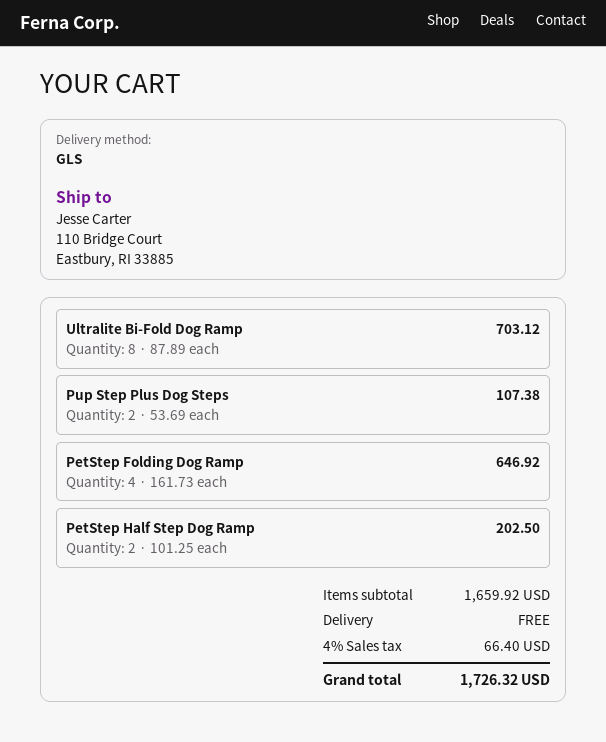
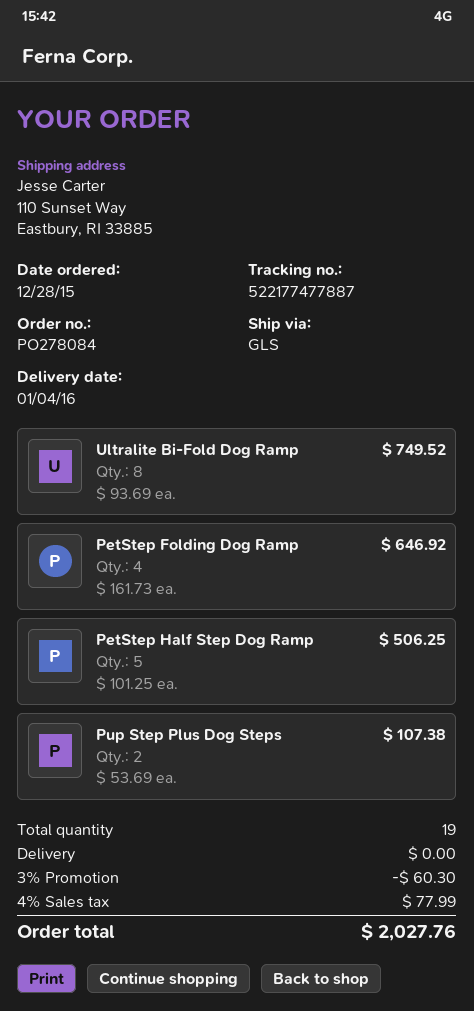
ship to: 110 Bridge Court, Eastbury, RI 33885 -> 110 Sunset Way, Eastbury, RI 33885
Ultralite Bi-Fold Dog Ramp: 8 x 87.89 = 703.12 -> 8 x 93.69 = 749.52
PetStep Half Step Dog Ramp: 2 x 101.25 = 202.50 -> 5 x 101.25 = 506.25
discount: none -> 3% = 60.30
tax: 4% = 66.40 -> 4% = 77.99
total: 1726.32 -> 2027.76

